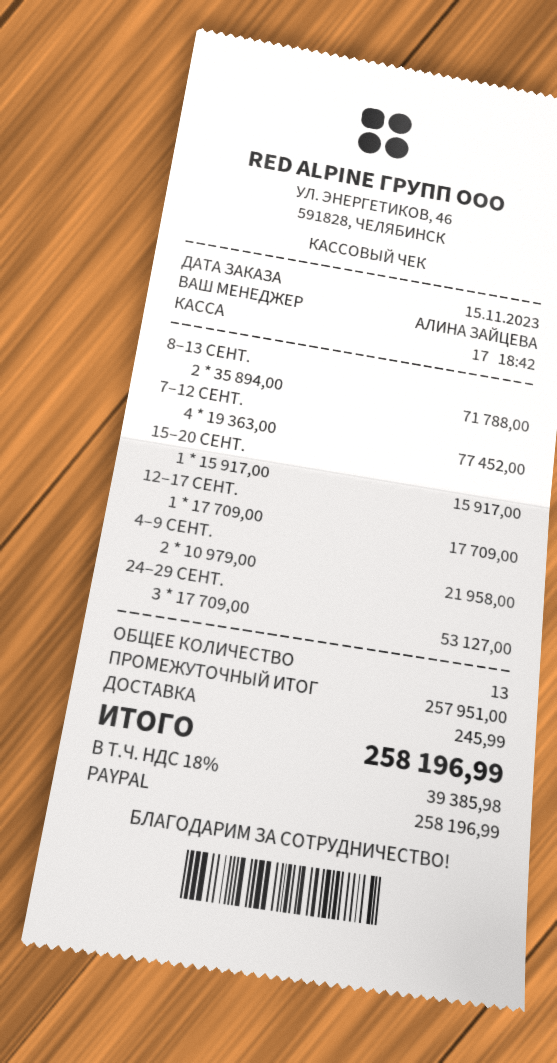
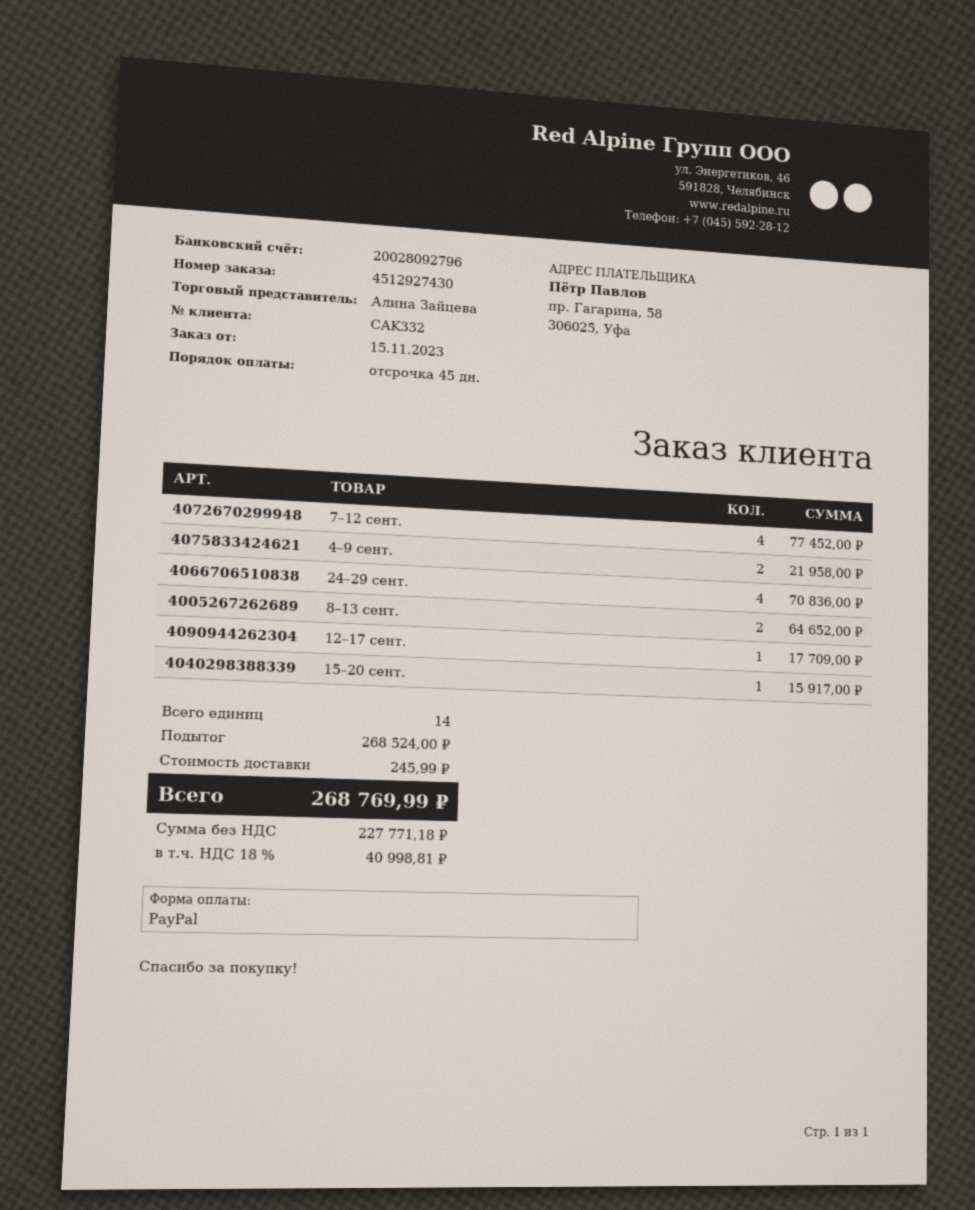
8–13 СЕНТ.: 2 for 71788.00 -> 2 for 64652.00
24–29 СЕНТ.: 3 for 53127.00 -> 4 for 70836.00
total quantity: 13 -> 14
subtotal: 257951.00 -> 268524.00
tax: 18% = 39385.98 -> 18% = 40998.81
total: 258196.99 -> 268769.99

